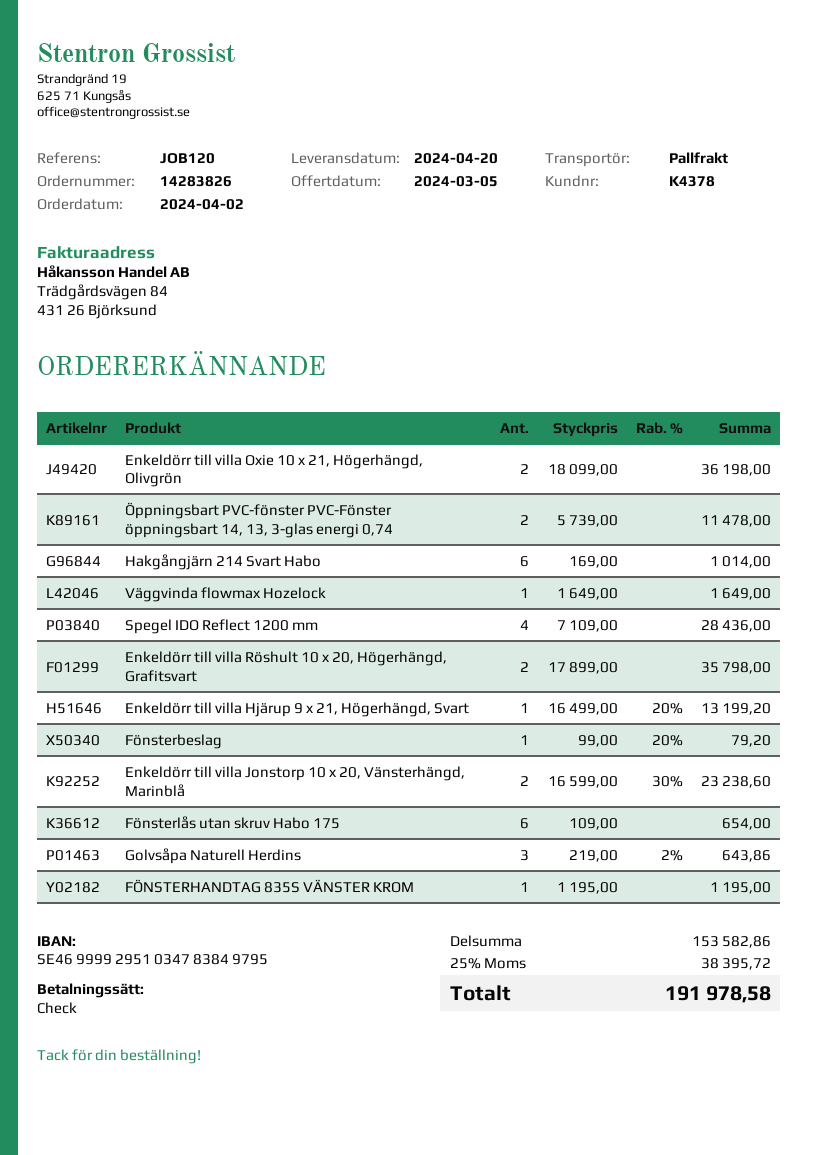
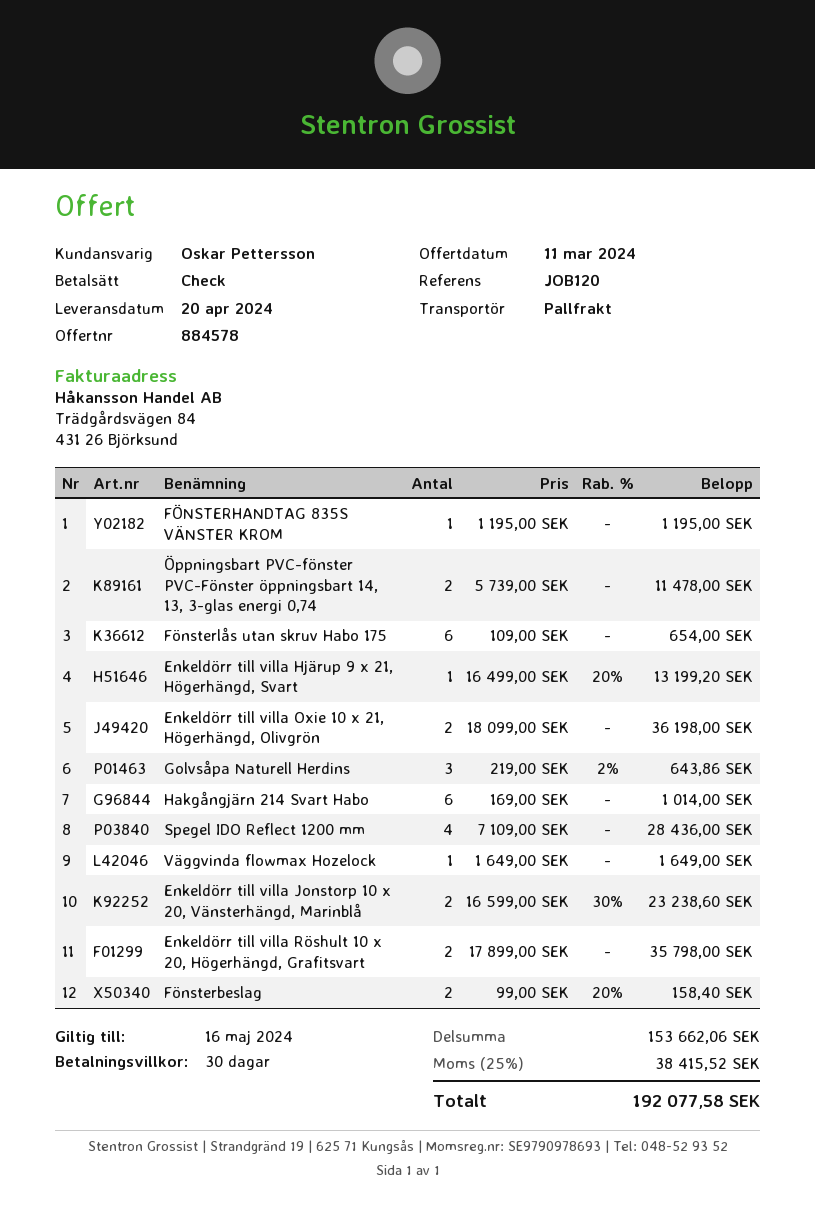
quote date: 2024-03-05 -> 2024-03-11
Fönsterbeslag: 1 x 99.00 - 20% = 79.20 -> 2 x 99.00 - 20% = 158.40
subtotal: 153582.86 -> 153662.06
tax: 25% = 38395.72 -> 25% = 38415.52
total: 191978.58 -> 192077.58

